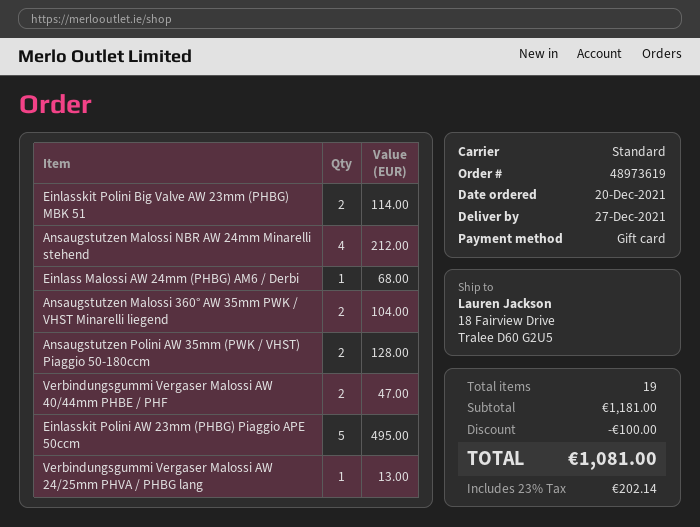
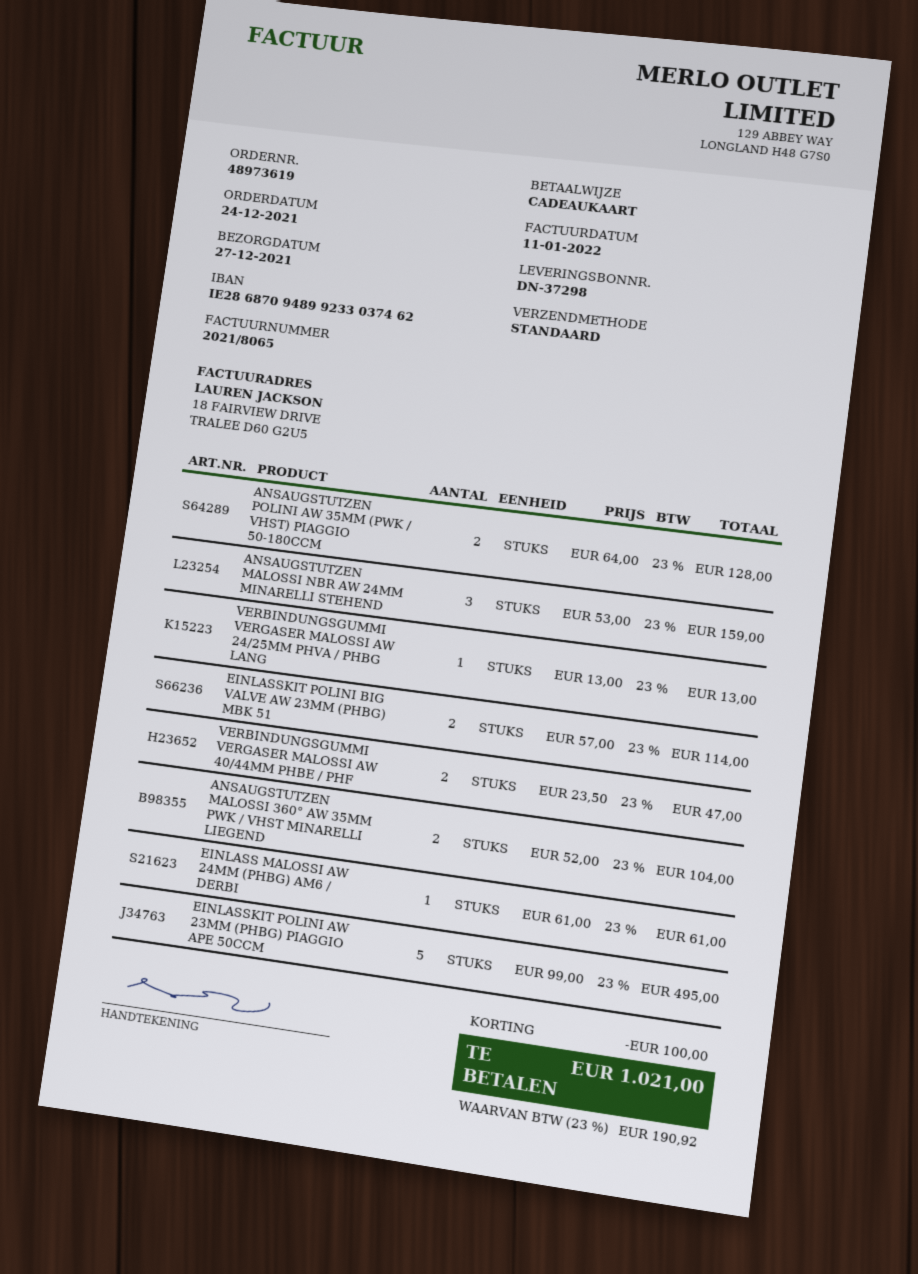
order date: 2021-12-20 -> 2021-12-24
Ansaugstutzen Malossi NBR AW 24mm Minarelli stehend: 4 for 212.00 -> 3 for 159.00
Einlass Malossi AW 24mm (PHBG) AM6 / Derbi: 1 for 68.00 -> 1 for 61.00
tax: 23% = 202.14 -> 23% = 190.92
total: 1081.00 -> 1021.00

